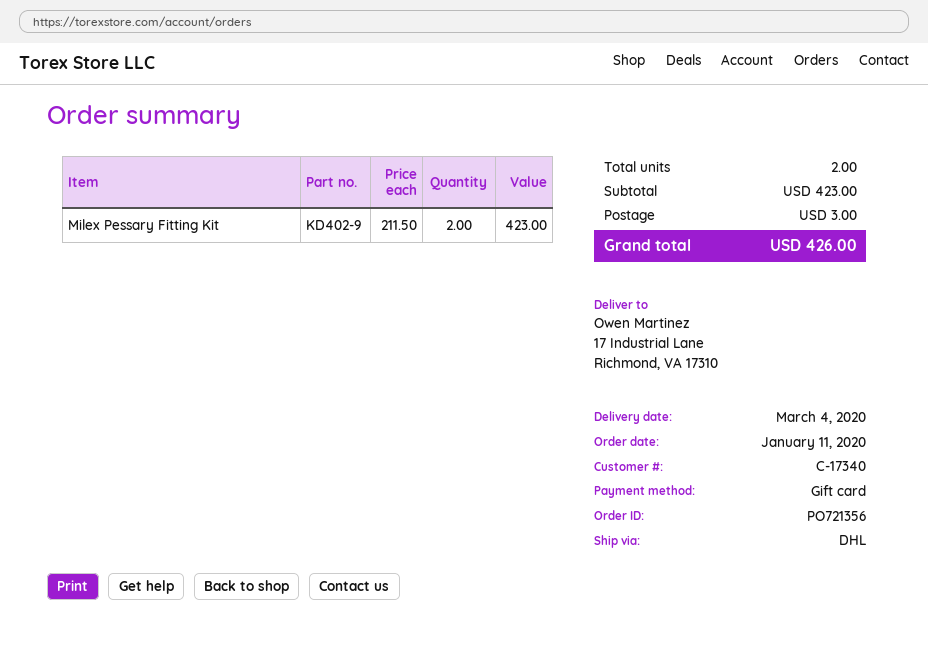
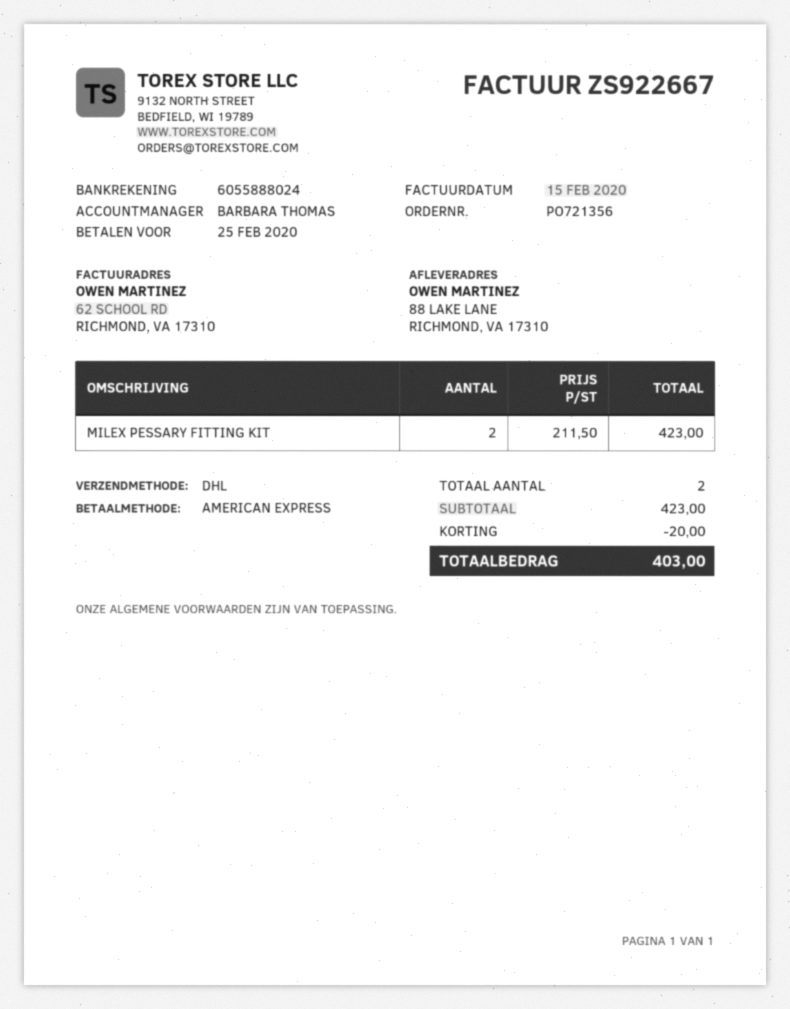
payment method: gift card -> American Express
ship to: 17 Industrial Lane, Richmond, VA 17310 -> 88 LAKE LANE, RICHMOND, VA 17310
discount: none -> 20.00
shipping: 3.00 -> none
total: 426.00 -> 403.00

